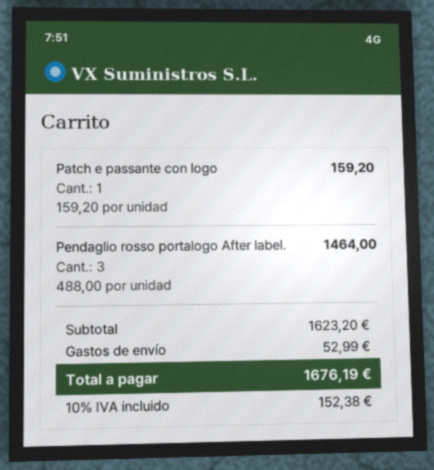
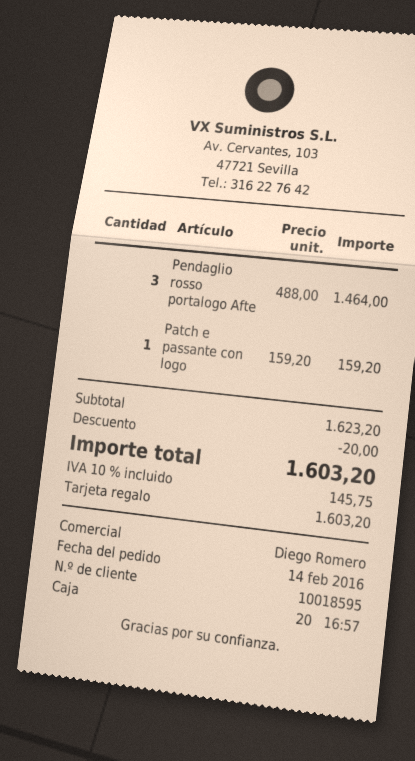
discount: none -> 20.00
shipping: 52.99 -> none
tax: 10% = 152.38 -> 10% = 145.75
total: 1676.19 -> 1603.20

